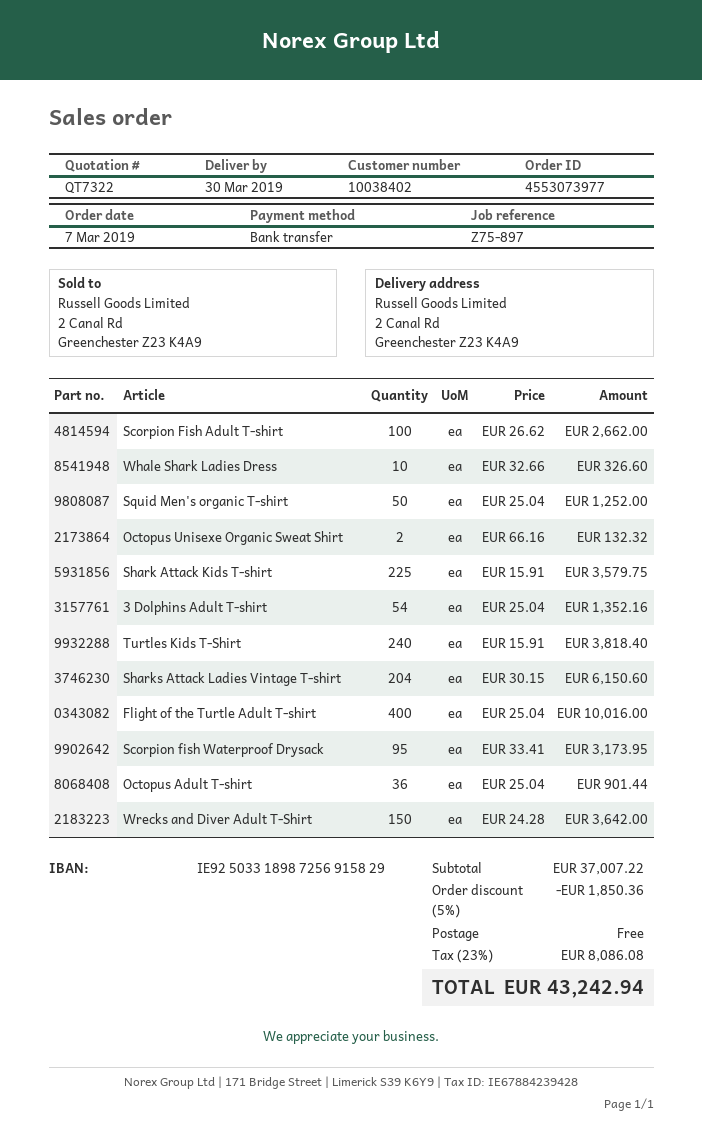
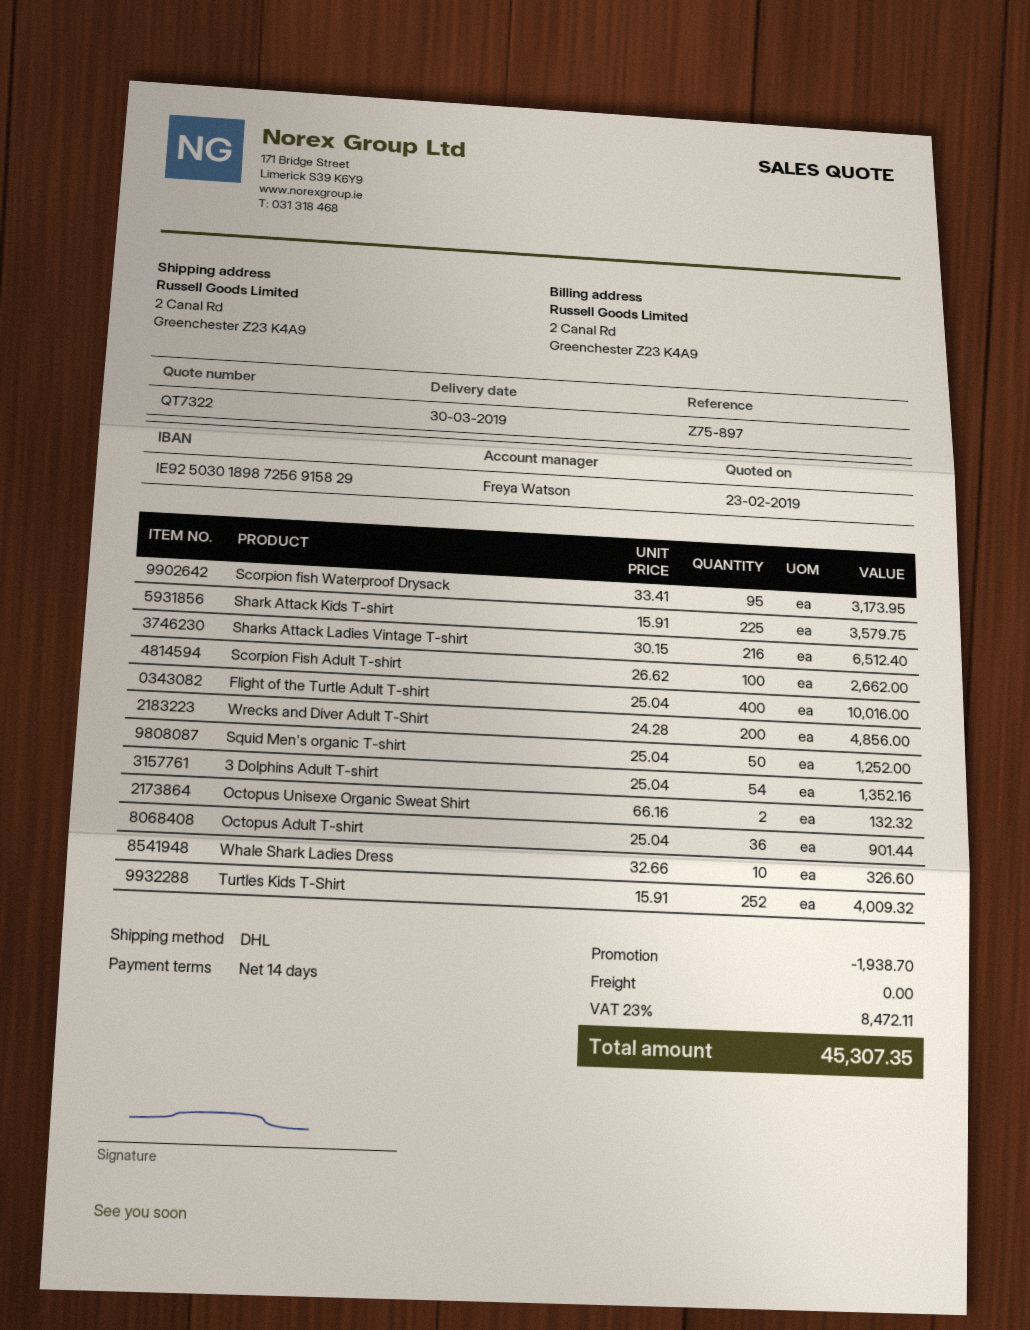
bank account: IE92503318987256915829 -> IE92503018987256915829
Turtles Kids T-Shirt: 240 x 15.91 = 3818.40 -> 252 x 15.91 = 4009.32
Sharks Attack Ladies Vintage T-shirt: 204 x 30.15 = 6150.60 -> 216 x 30.15 = 6512.40
Wrecks and Diver Adult T-Shirt: 150 x 24.28 = 3642.00 -> 200 x 24.28 = 4856.00
discount: 1850.36 -> 1938.70
tax: 23% = 8086.08 -> 23% = 8472.11
total: 43242.94 -> 45307.35

